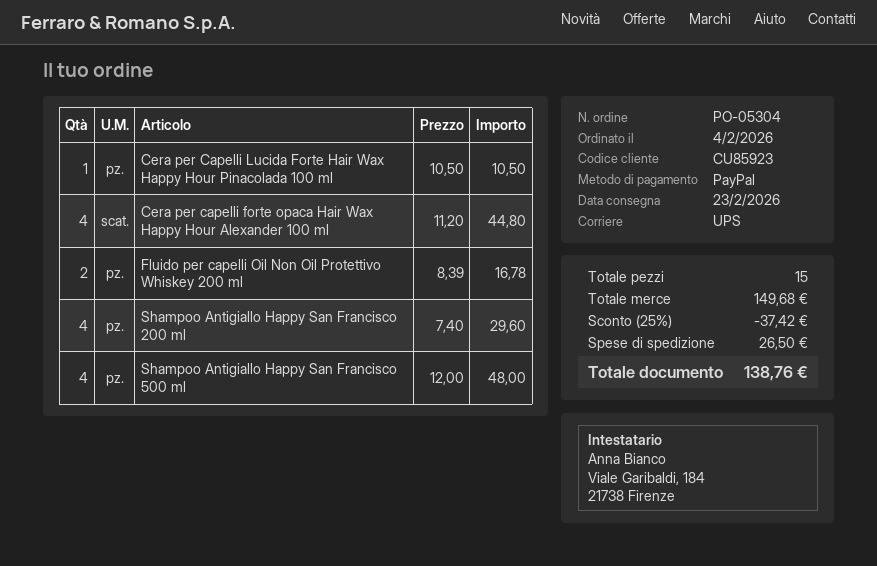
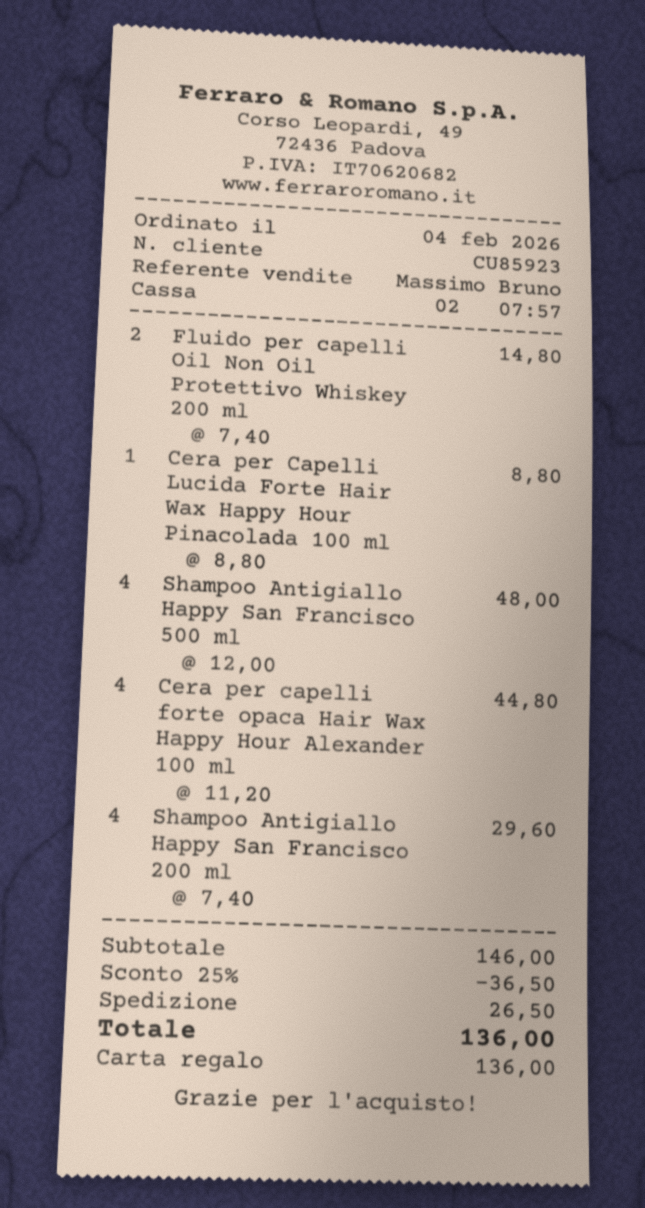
payment method: PayPal -> gift card
Cera per Capelli Lucida Forte Hair Wax Happy Hour Pinacolada 100 ml: 1 x 10.50 = 10.50 -> 1 x 8.80 = 8.80
Fluido per capelli Oil Non Oil Protettivo Whiskey 200 ml: 2 x 8.39 = 16.78 -> 2 x 7.40 = 14.80
subtotal: 149.68 -> 146.00
discount: 25% = 37.42 -> 25% = 36.50
total: 138.76 -> 136.00

